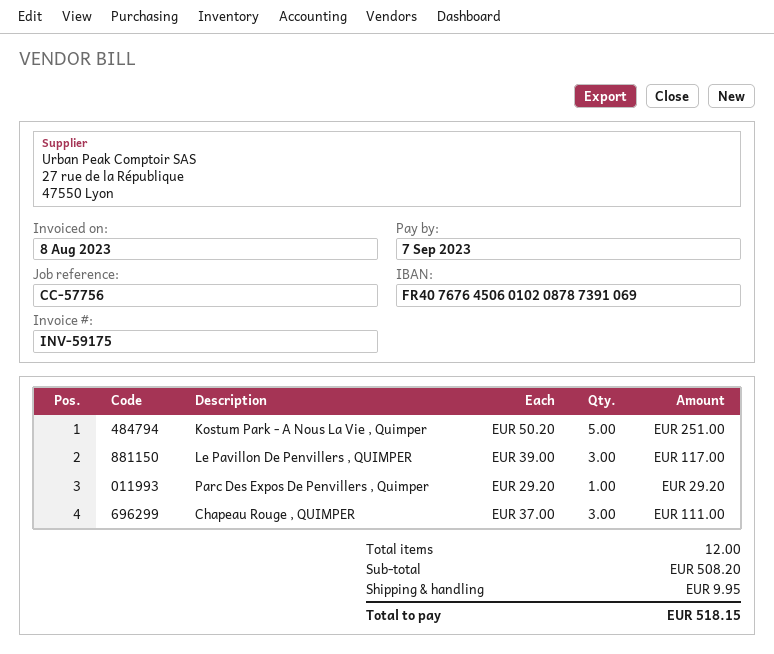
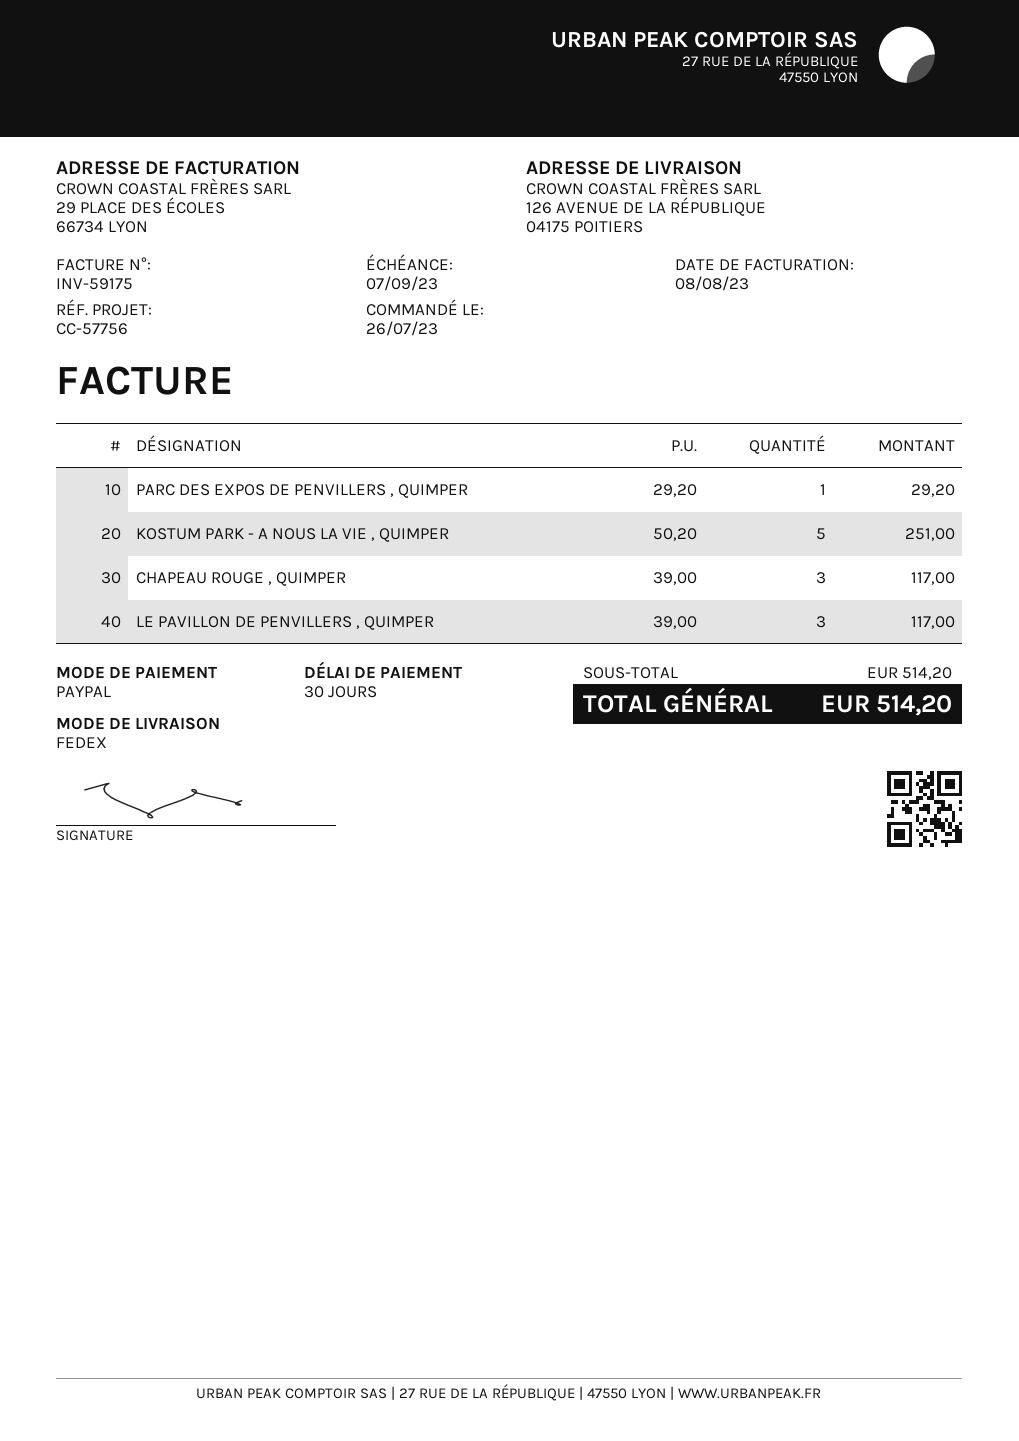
Chapeau Rouge , QUIMPER: 3 x 37.00 = 111.00 -> 3 x 39.00 = 117.00
subtotal: 508.20 -> 514.20
shipping: 9.95 -> none
total: 518.15 -> 514.20

